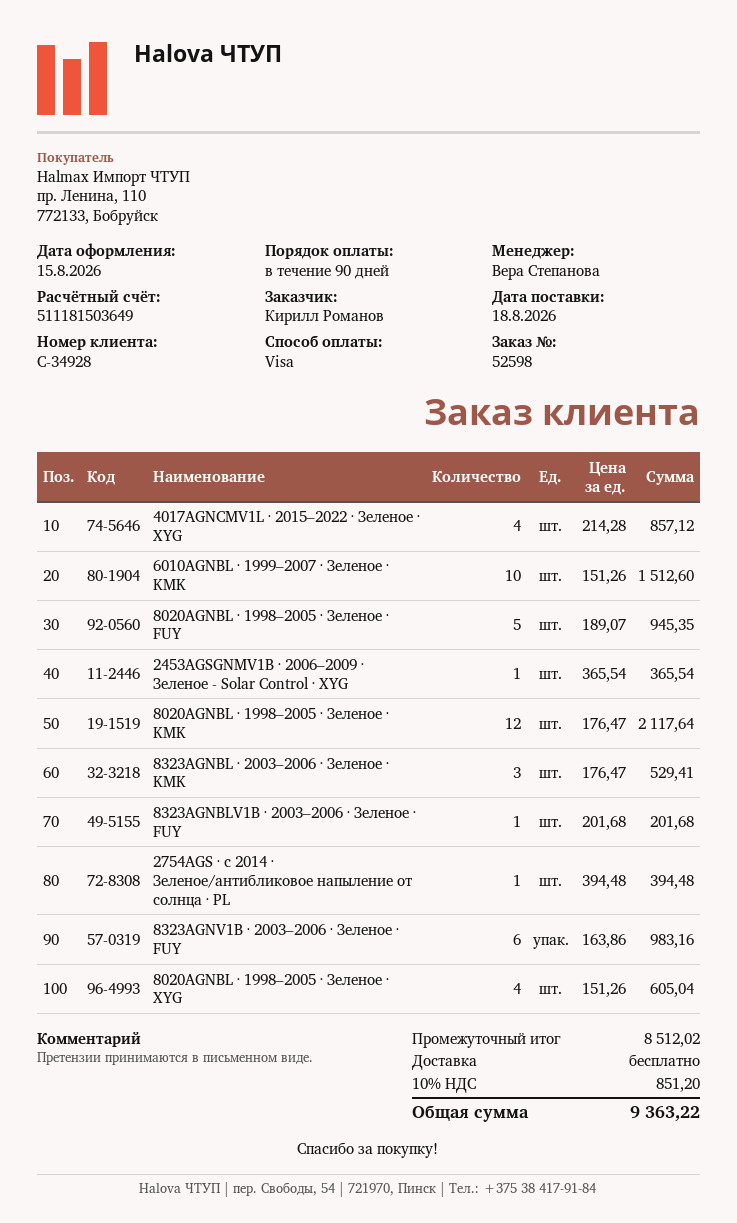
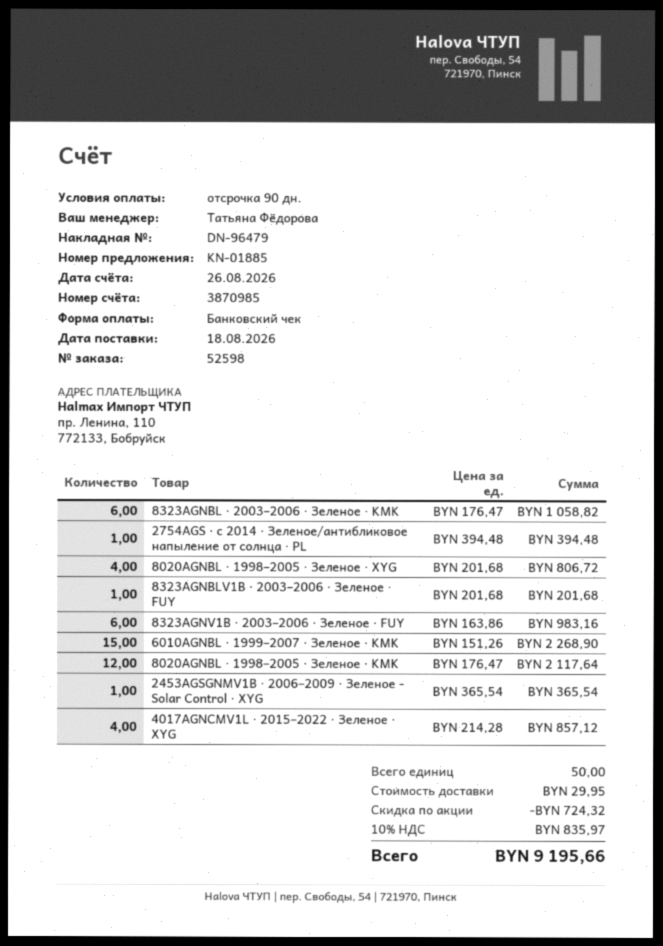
sales rep: Вера Степанова -> Татьяна Фёдорова
payment method: Visa -> cheque
6010AGNBL · 1999–2007 · Зеленое · KMK: 10 x 151.26 = 1512.60 -> 15 x 151.26 = 2268.90
8020AGNBL · 1998–2005 · Зеленое · FUY: 5 x 189.07 = 945.35 -> none
8323AGNBL · 2003–2006 · Зеленое · KMK: 3 x 176.47 = 529.41 -> 6 x 176.47 = 1058.82
8020AGNBL · 1998–2005 · Зеленое · XYG: 4 x 151.26 = 605.04 -> 4 x 201.68 = 806.72
discount: none -> 724.32
shipping: 0.00 -> 29.95
tax: 10% = 851.20 -> 10% = 835.97
total: 9363.22 -> 9195.66

